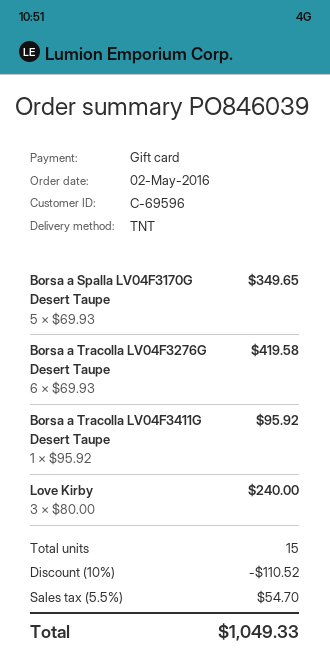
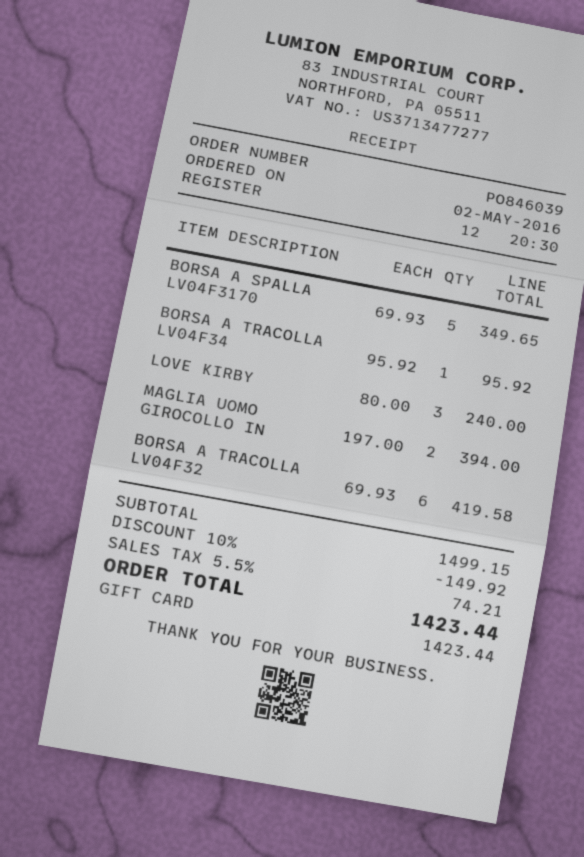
MAGLIA UOMO GIROCOLLO IN: none -> 2 x 197.00 = 394.00
discount: 10% = 110.52 -> 10% = 149.92
tax: 5.5% = 54.70 -> 5.5% = 74.21
total: 1049.33 -> 1423.44

